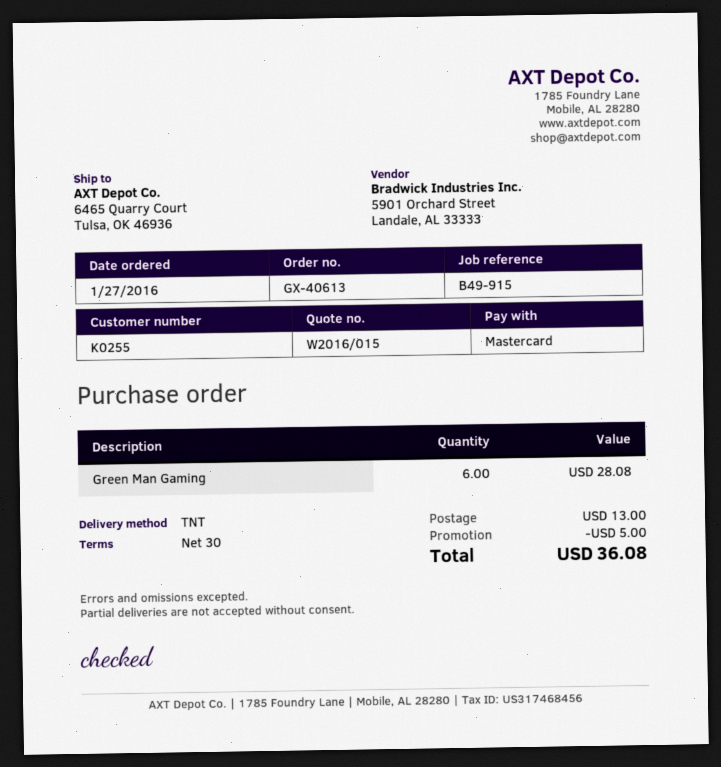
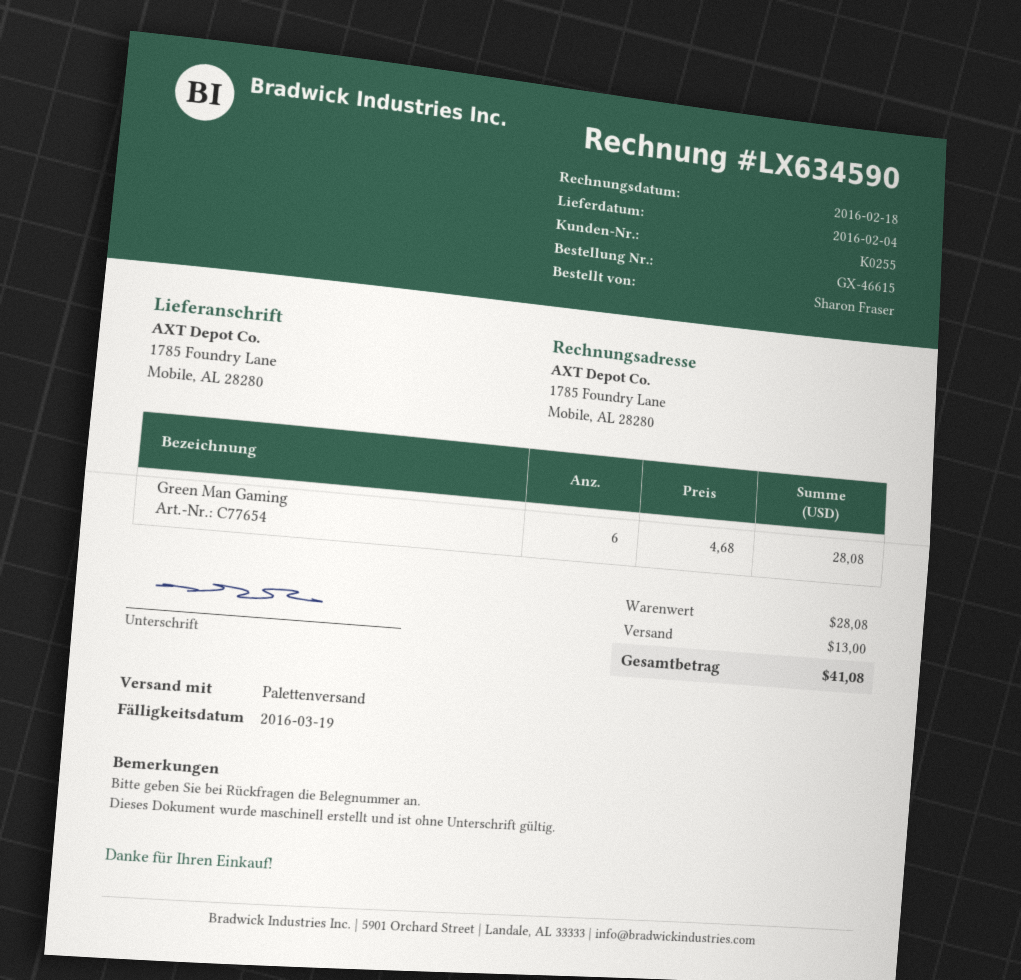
order number: GX-40613 -> GX-46615
shipping method: TNT -> pallet freight
ship to: 6465 Quarry Court, Tulsa, OK 46936 -> 1785 Foundry Lane, Mobile, AL 28280
discount: 5.00 -> none
total: 36.08 -> 41.08

